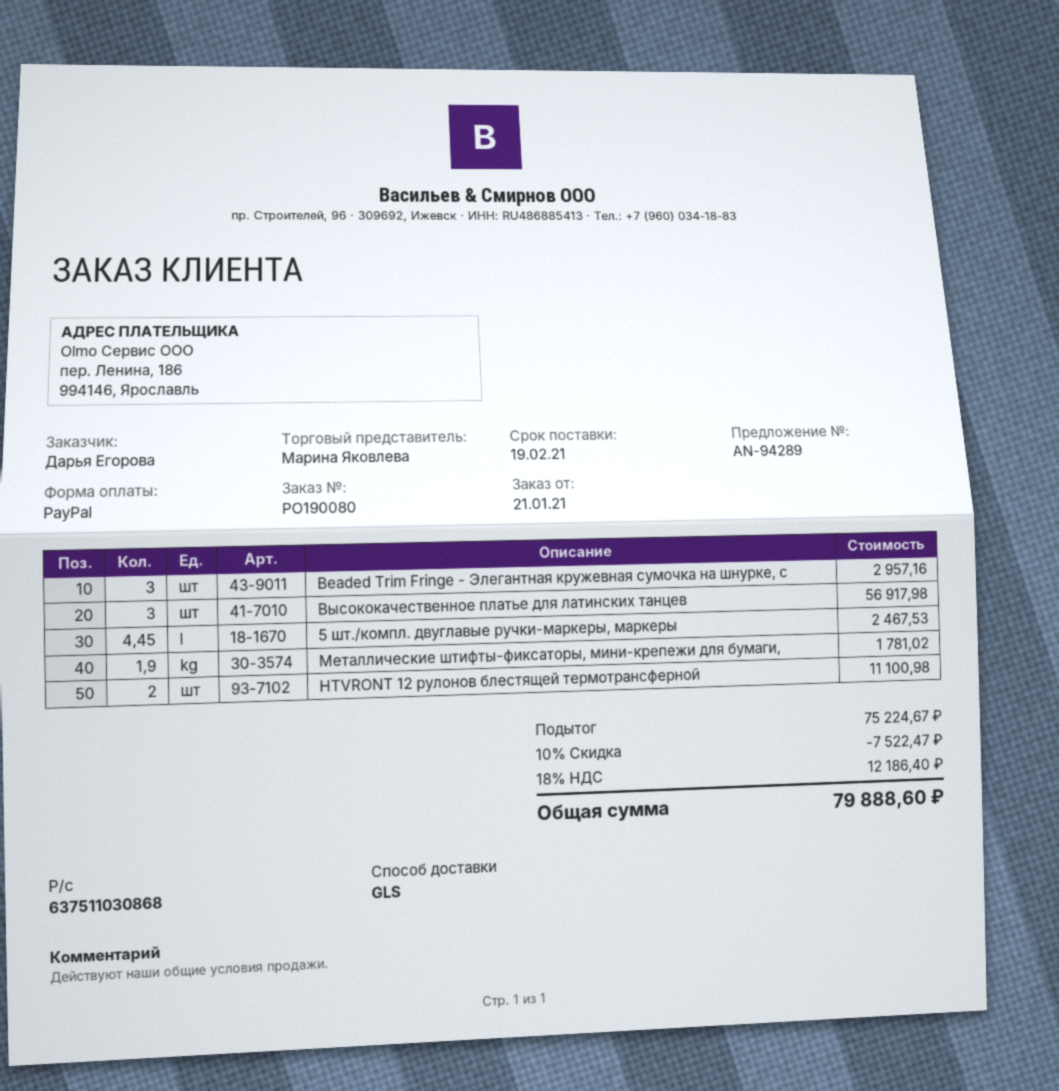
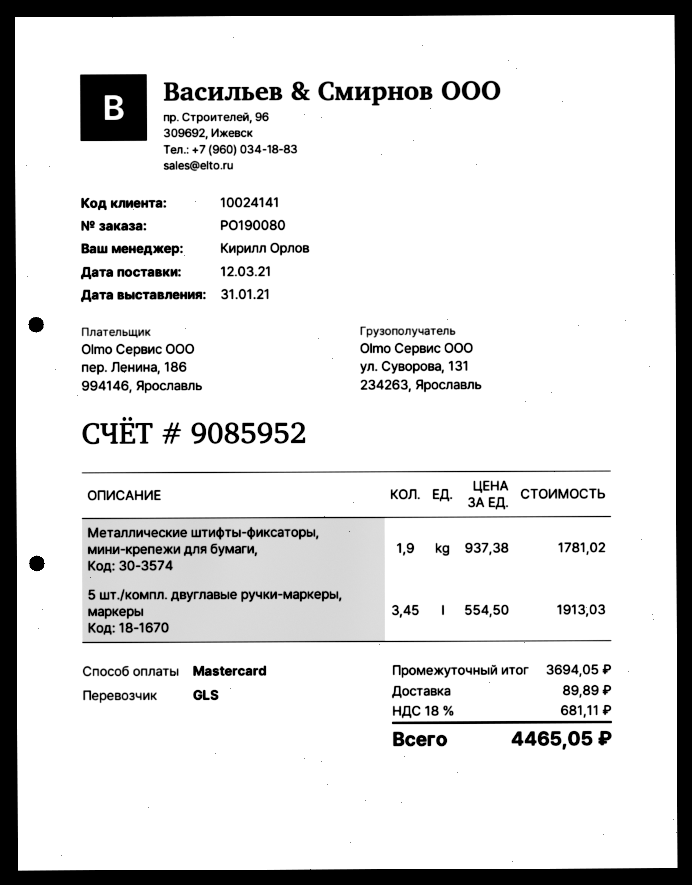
delivery date: 2021-02-19 -> 2021-03-12
sales rep: Марина Яковлева -> Кирилл Орлов
payment method: PayPal -> Mastercard
Beaded Trim Fringe - Элегантная кружевная сумочка на шнурке, с: 3 for 2957.16 -> none
Высококачественное платье для латинских танцев: 3 for 56917.98 -> none
5 шт./компл. двуглавые ручки-маркеры, маркеры: 4.45 for 2467.53 -> 3.45 for 1913.03
HTVRONT 12 рулонов блестящей термотрансферной: 2 for 11100.98 -> none
subtotal: 75224.67 -> 3694.05
discount: 10% = 7522.47 -> none
shipping: none -> 89.89
tax: 18% = 12186.40 -> 18% = 681.11
total: 79888.60 -> 4465.05

